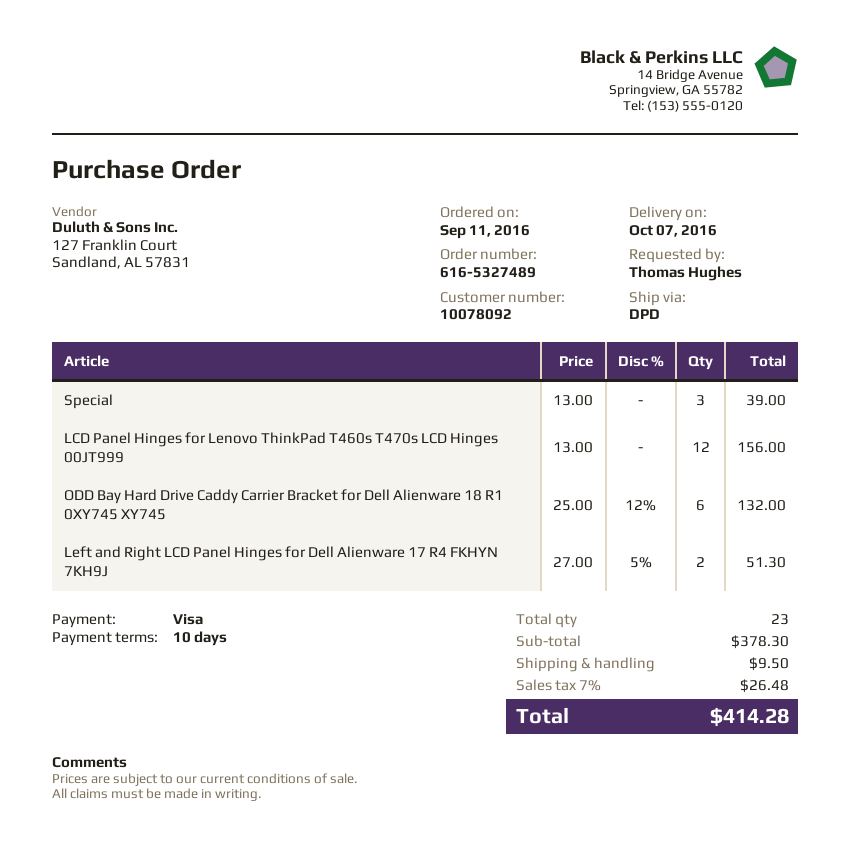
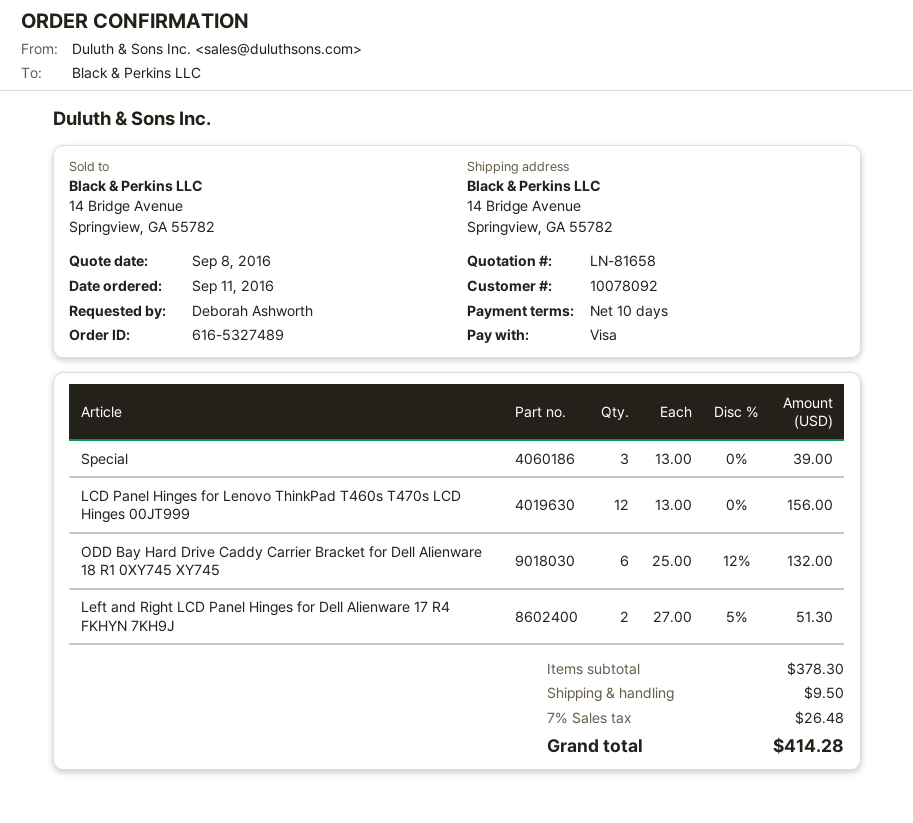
ordered by: Thomas Hughes -> Deborah Ashworth

